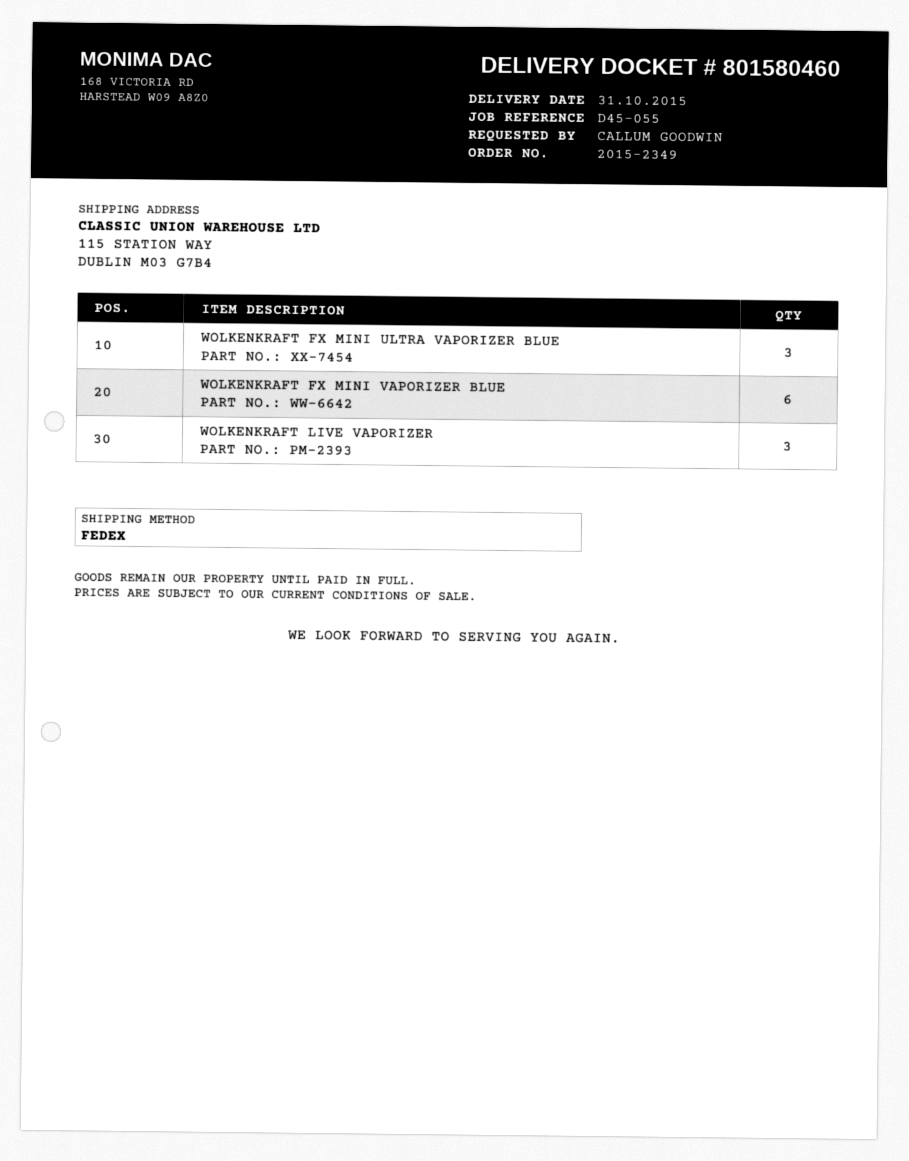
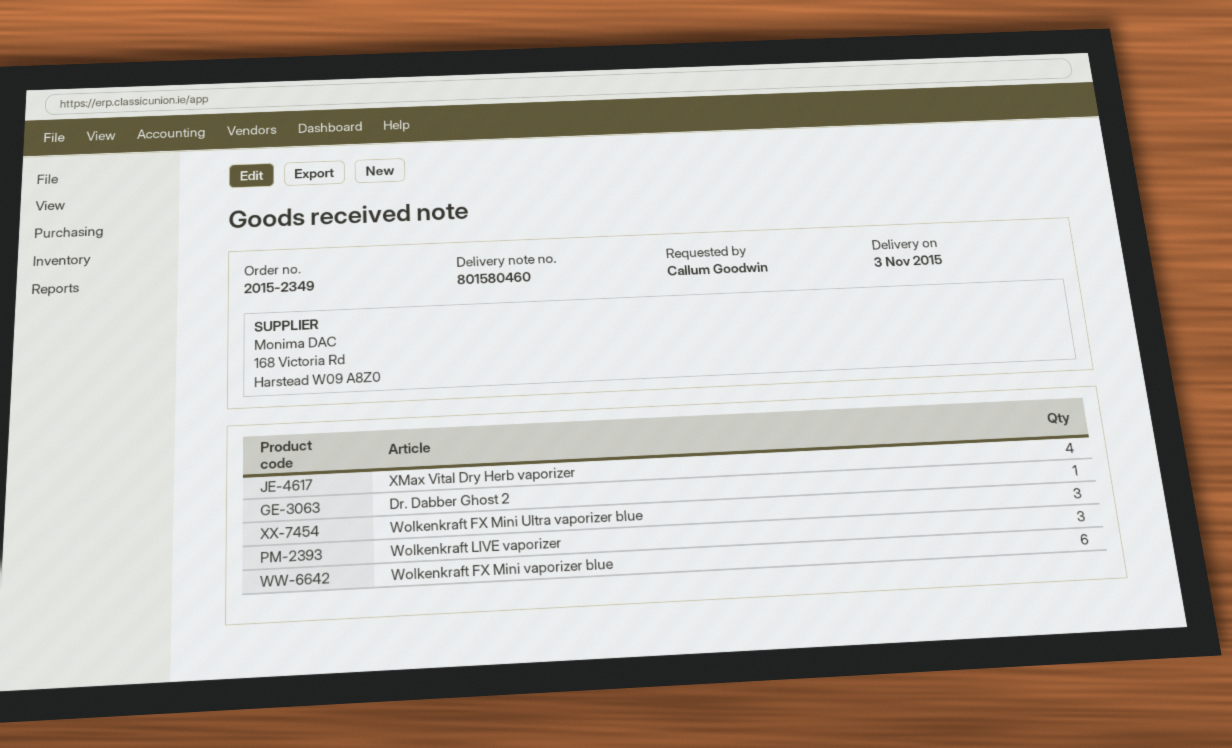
delivery date: 2015-10-31 -> 2015-11-03
XMax Vital Dry Herb vaporizer: none -> 4
Dr. Dabber Ghost 2: none -> 1

